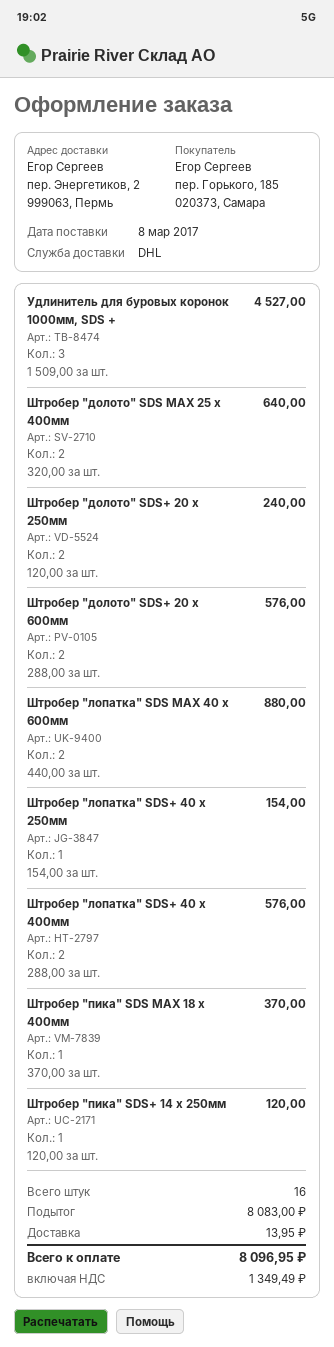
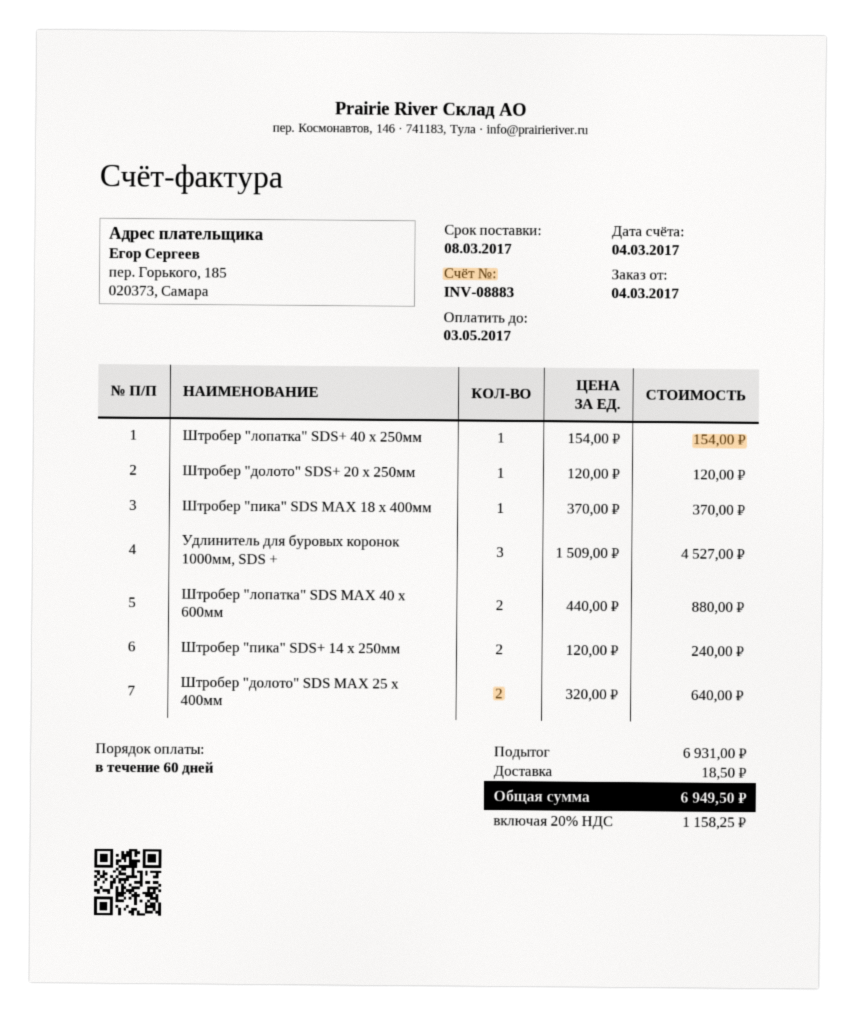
Штробер "долото" SDS+ 20 х 250мм: 2 x 120.00 = 240.00 -> 1 x 120.00 = 120.00
Штробер "долото" SDS+ 20 х 600мм: 2 x 288.00 = 576.00 -> none
Штробер "лопатка" SDS+ 40 х 400мм: 2 x 288.00 = 576.00 -> none
Штробер "пика" SDS+ 14 х 250мм: 1 x 120.00 = 120.00 -> 2 x 120.00 = 240.00
subtotal: 8083.00 -> 6931.00
shipping: 13.95 -> 18.50
tax: 1349.49 -> 1158.25
total: 8096.95 -> 6949.50

